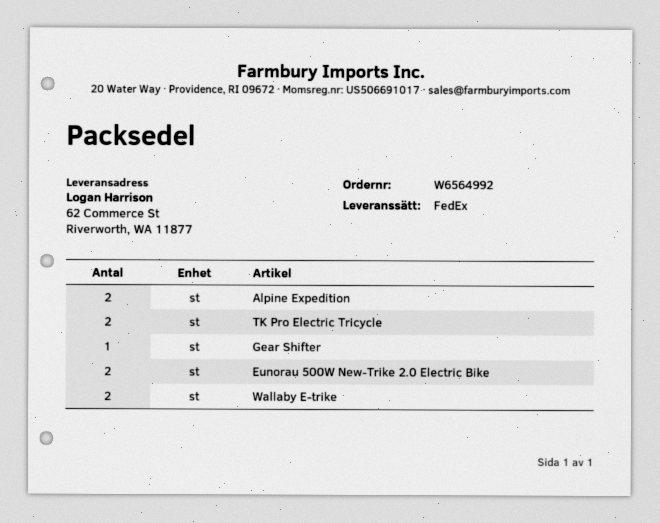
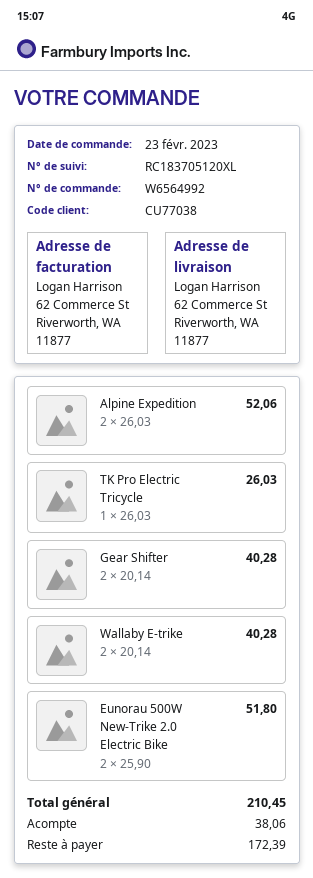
TK Pro Electric Tricycle: 2 -> 1
Gear Shifter: 1 -> 2

